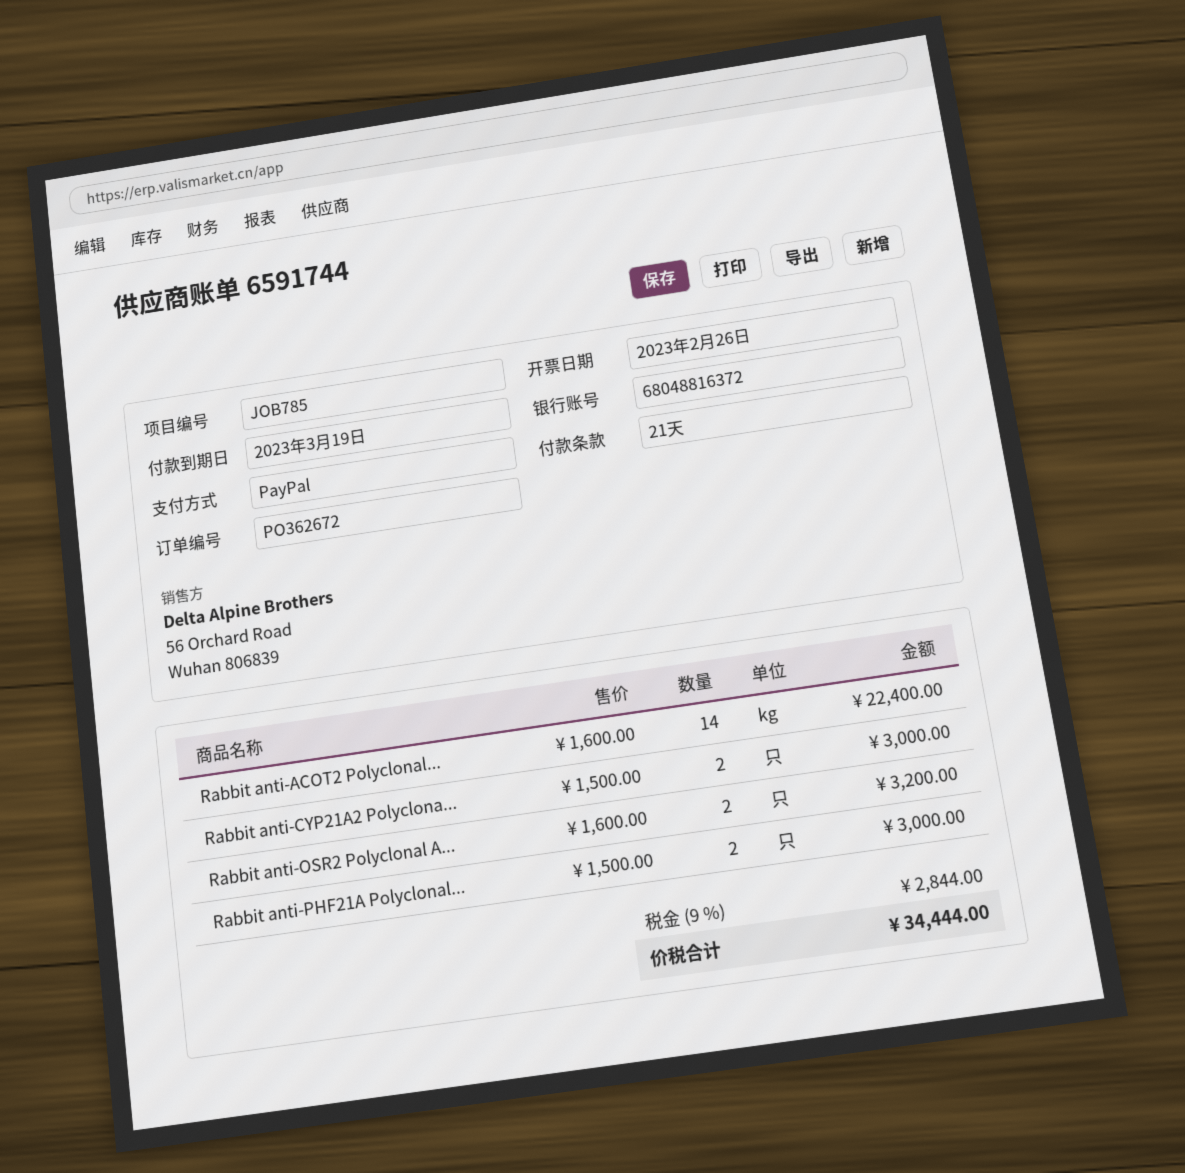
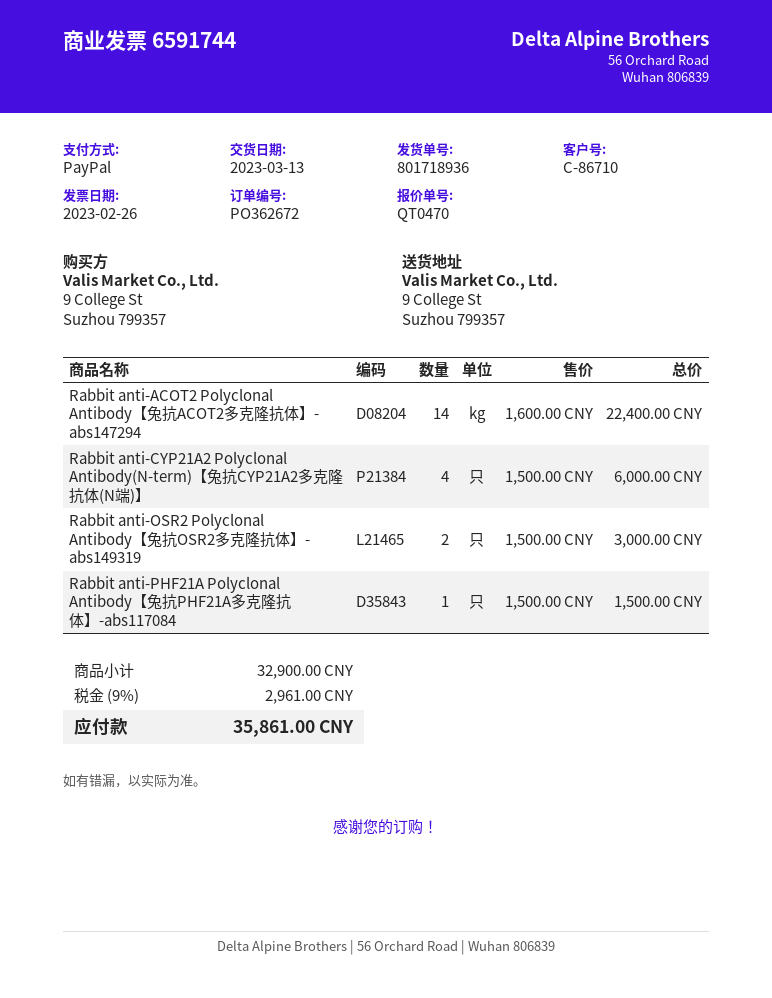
Rabbit anti-CYP21A2 Polyclona...: 2 x 1500.00 = 3000.00 -> 4 x 1500.00 = 6000.00
Rabbit anti-OSR2 Polyclonal A...: 2 x 1600.00 = 3200.00 -> 2 x 1500.00 = 3000.00
Rabbit anti-PHF21A Polyclonal...: 2 x 1500.00 = 3000.00 -> 1 x 1500.00 = 1500.00
tax: 9% = 2844.00 -> 9% = 2961.00
total: 34444.00 -> 35861.00

